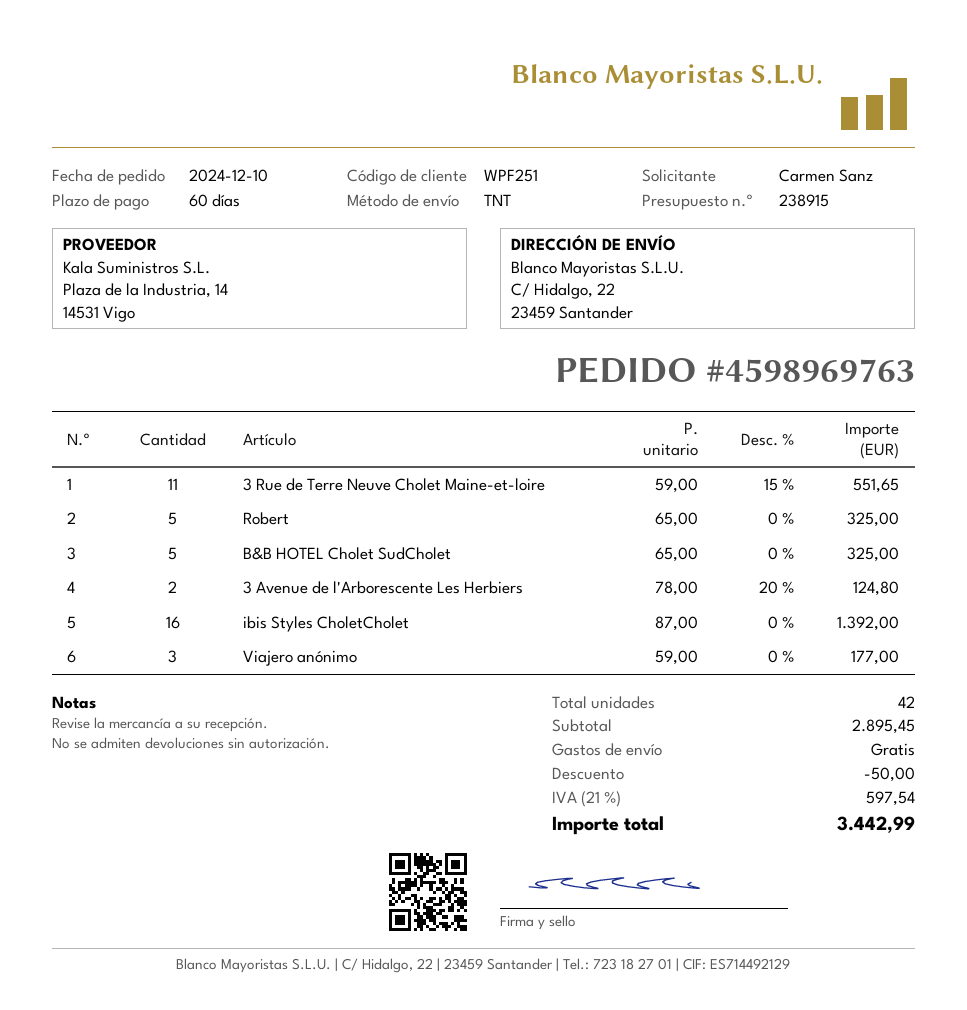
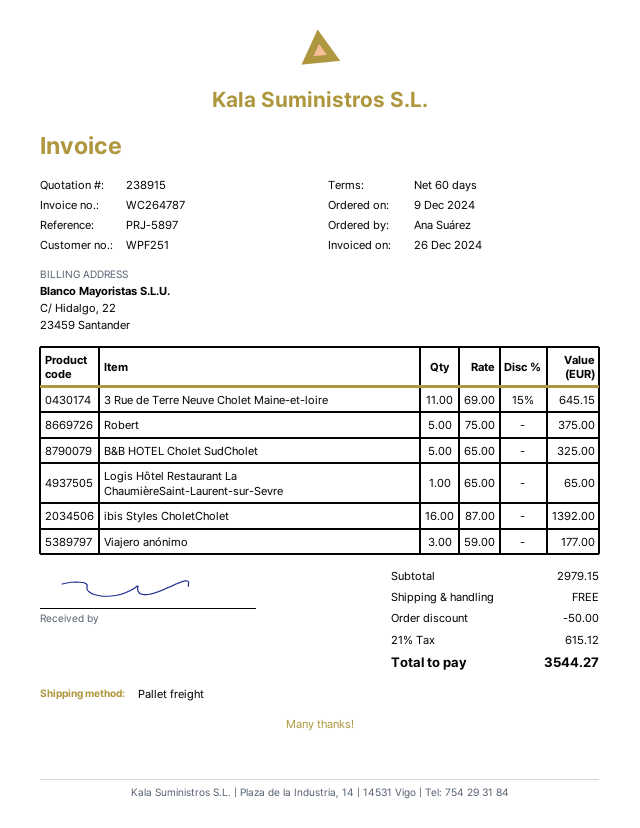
order date: 2024-12-10 -> 2024-12-09
ordered by: Carmen Sanz -> Ana Suárez
shipping method: TNT -> pallet freight
3 Rue de Terre Neuve Cholet Maine-et-loire: 11 x 59.00 - 15% = 551.65 -> 11 x 69.00 - 15% = 645.15
Robert: 5 x 65.00 = 325.00 -> 5 x 75.00 = 375.00
3 Avenue de l'Arborescente Les Herbiers: 2 x 78.00 - 20% = 124.80 -> none
Logis Hôtel Restaurant La ChaumièreSaint-Laurent-sur-Sevre: none -> 1 x 65.00 = 65.00
subtotal: 2895.45 -> 2979.15
tax: 21% = 597.54 -> 21% = 615.12
total: 3442.99 -> 3544.27

